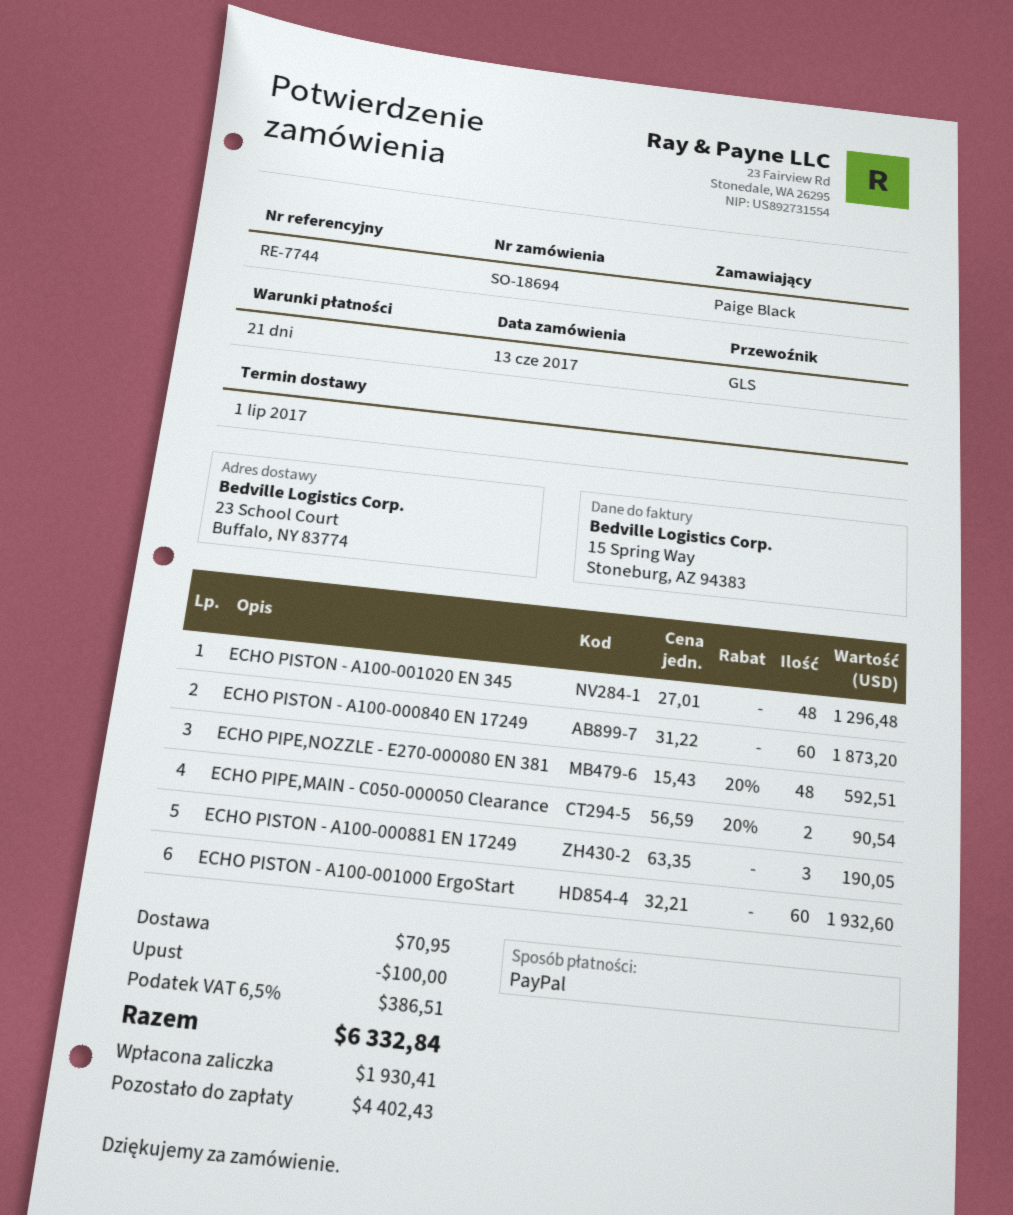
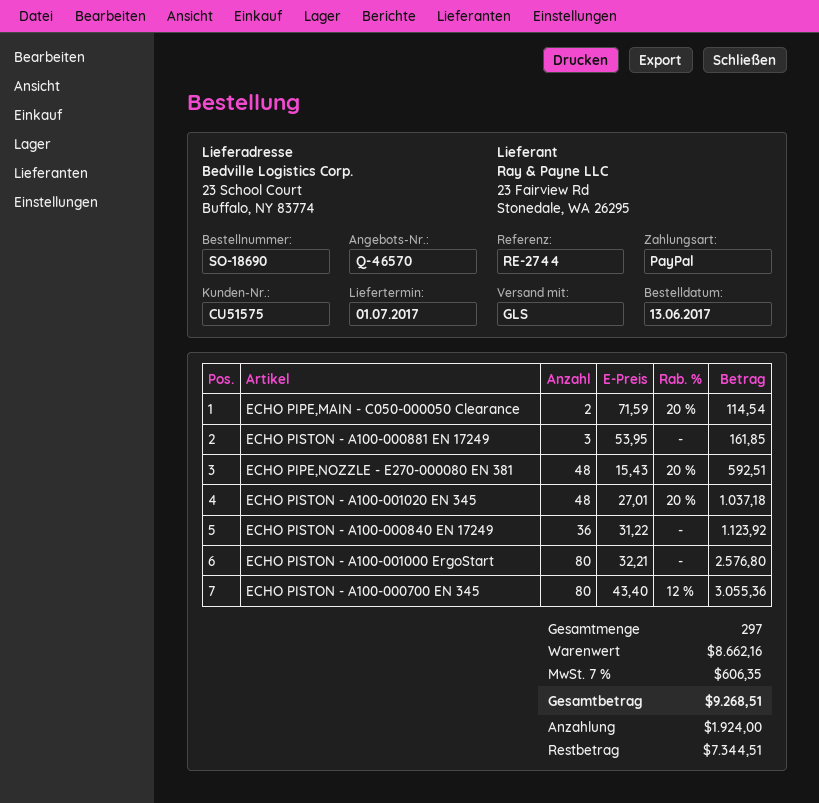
order number: SO-18694 -> SO-18690
reference: RE-7744 -> RE-2744
ECHO PISTON - A100-001020 EN 345: 48 x 27.01 = 1296.48 -> 48 x 27.01 - 20% = 1037.18
ECHO PISTON - A100-000840 EN 17249: 60 x 31.22 = 1873.20 -> 36 x 31.22 = 1123.92
ECHO PIPE,MAIN - C050-000050 Clearance: 2 x 56.59 - 20% = 90.54 -> 2 x 71.59 - 20% = 114.54
ECHO PISTON - A100-000881 EN 17249: 3 x 63.35 = 190.05 -> 3 x 53.95 = 161.85
ECHO PISTON - A100-001000 ErgoStart: 60 x 32.21 = 1932.60 -> 80 x 32.21 = 2576.80
ECHO PISTON - A100-000700 EN 345: none -> 80 x 43.40 - 12% = 3055.36
discount: 100.00 -> none
shipping: 70.95 -> none
tax: 6.5% = 386.51 -> 7% = 606.35
total: 6332.84 -> 9268.51
deposit: 1930.41 -> 1924.00
balance: 4402.43 -> 7344.51

